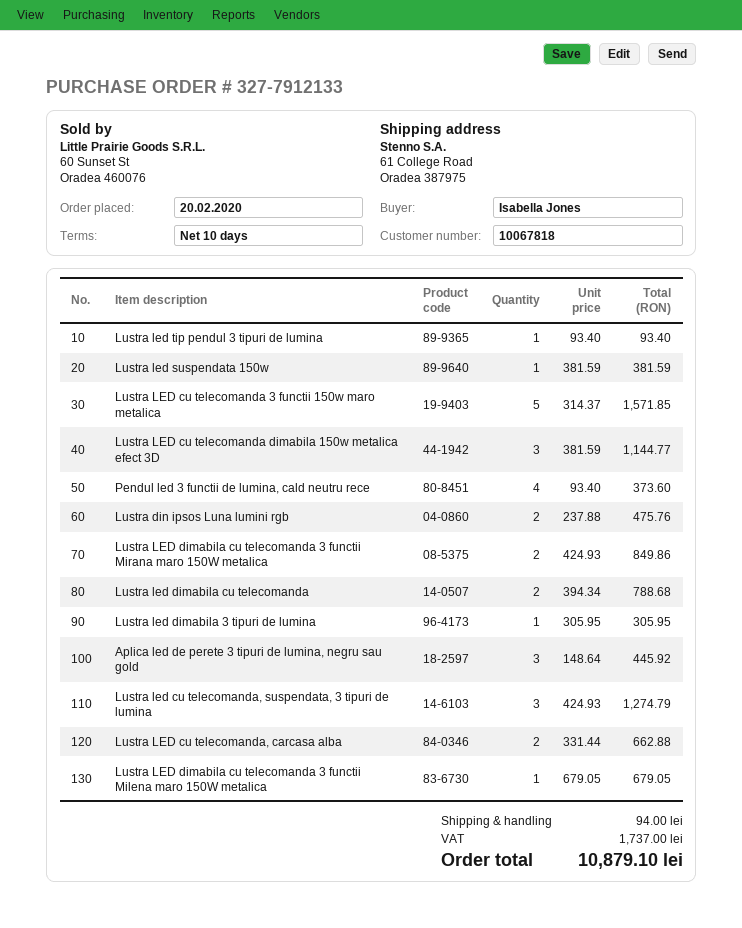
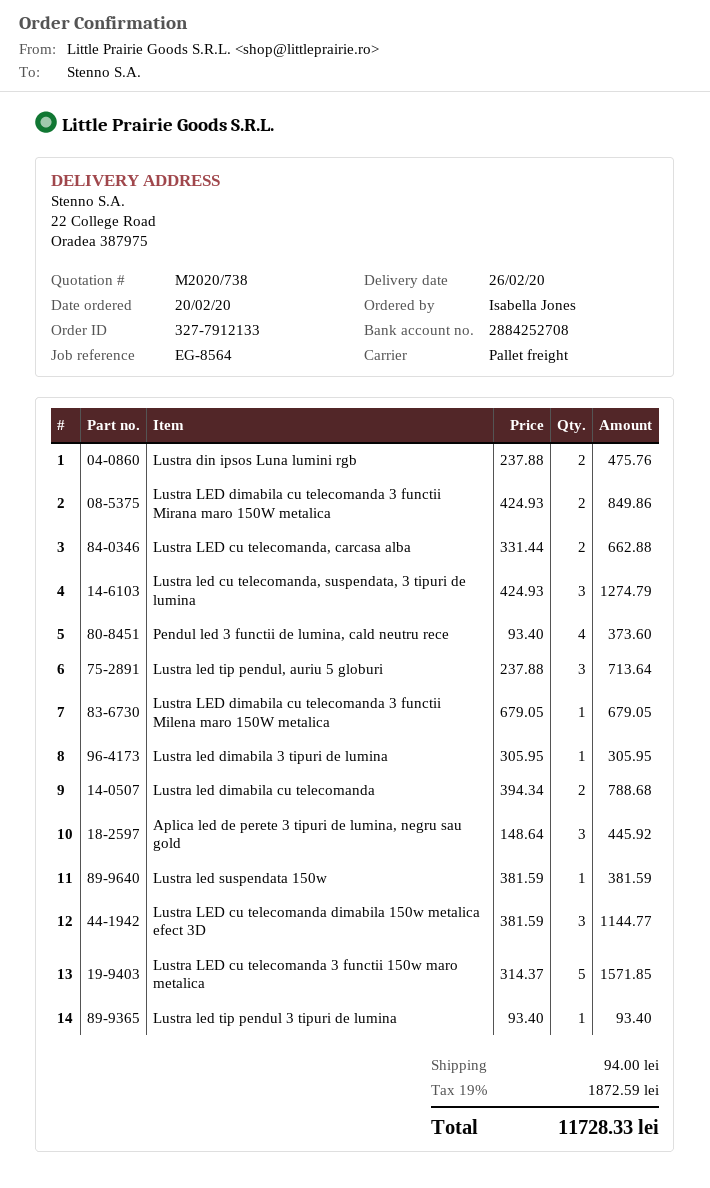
ship to: 61 College Road, Oradea 387975 -> 22 College Road, Oradea 387975
Lustra led tip pendul, auriu 5 globuri: none -> 3 x 237.88 = 713.64
tax: 1737.00 -> 1872.59
total: 10879.10 -> 11728.33

